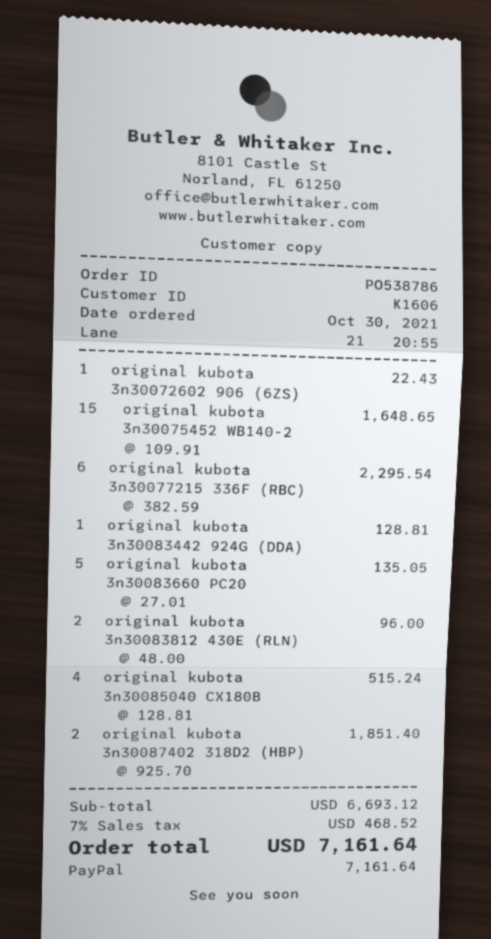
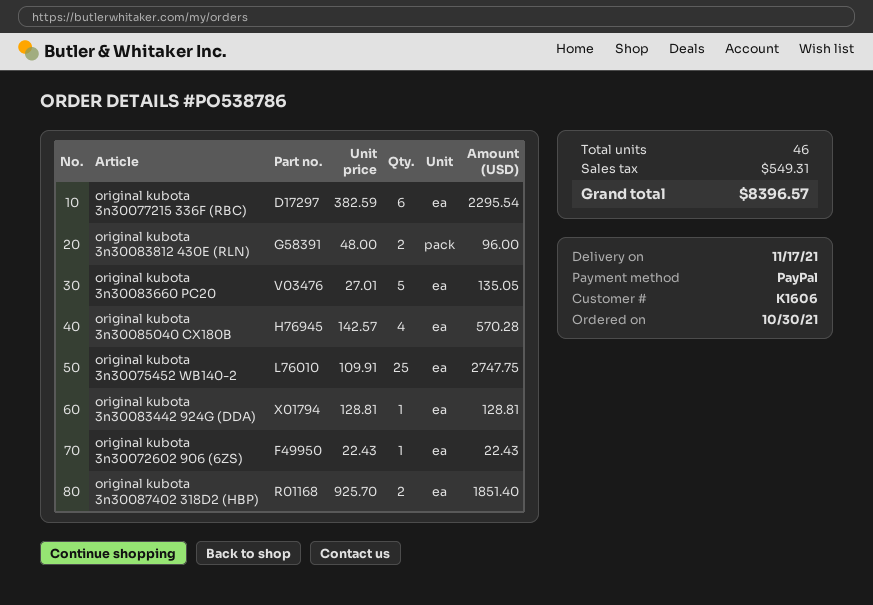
original kubota 3n30075452 WB140-2: 15 x 109.91 = 1648.65 -> 25 x 109.91 = 2747.75
original kubota 3n30085040 CX180B: 4 x 128.81 = 515.24 -> 4 x 142.57 = 570.28
tax: 468.52 -> 549.31
total: 7161.64 -> 8396.57

